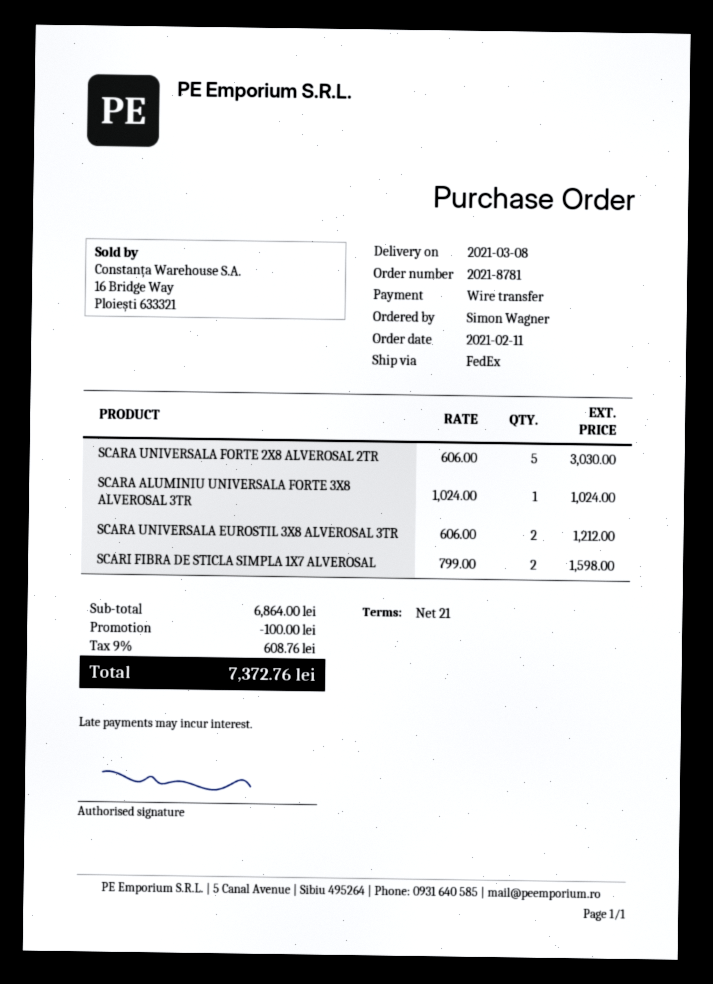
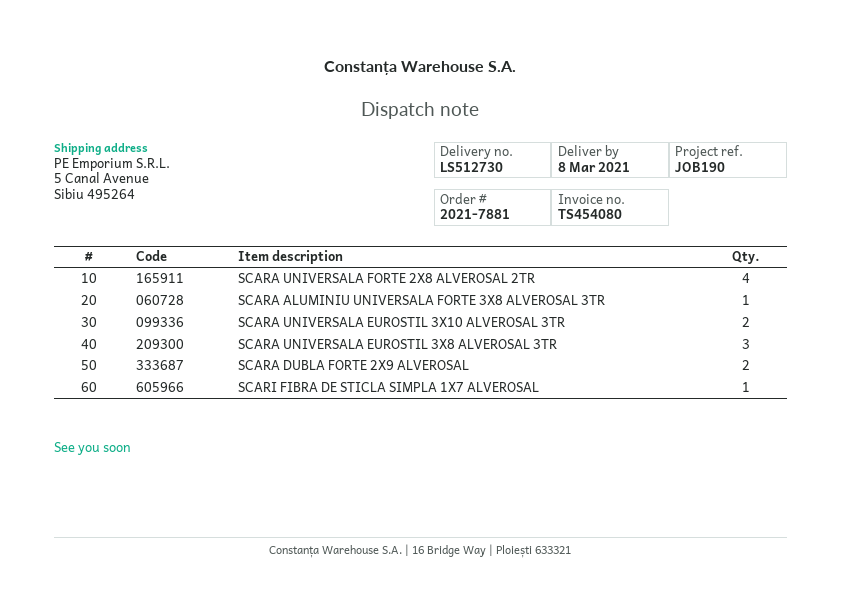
order number: 2021-8781 -> 2021-7881
SCARA UNIVERSALA FORTE 2X8 ALVEROSAL 2TR: 5 -> 4
SCARA UNIVERSALA EUROSTIL 3X8 ALVEROSAL 3TR: 2 -> 3
SCARI FIBRA DE STICLA SIMPLA 1X7 ALVEROSAL: 2 -> 1
SCARA UNIVERSALA EUROSTIL 3X10 ALVEROSAL 3TR: none -> 2
SCARA DUBLA FORTE 2X9 ALVEROSAL: none -> 2

